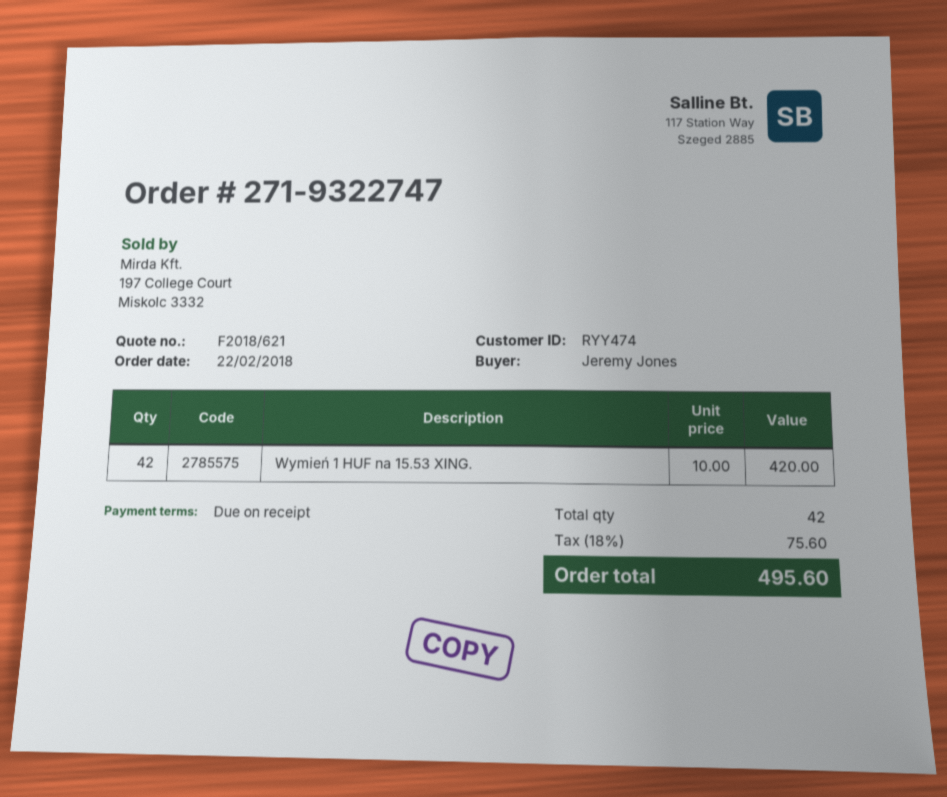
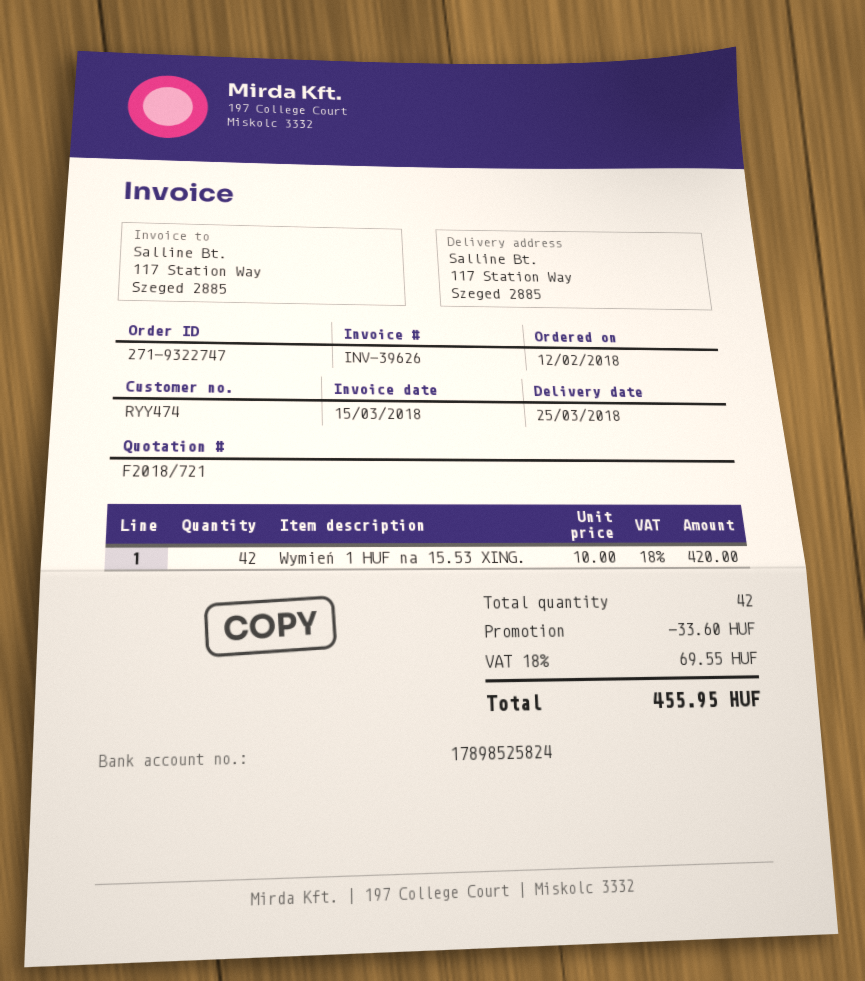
quote number: F2018/621 -> F2018/721
order date: 2018-02-22 -> 2018-02-12
discount: none -> 33.60
tax: 18% = 75.60 -> 18% = 69.55
total: 495.60 -> 455.95

